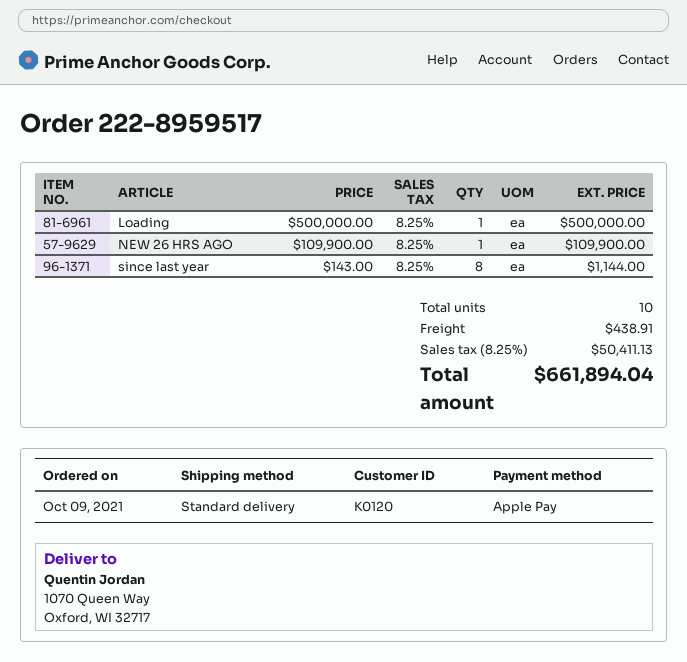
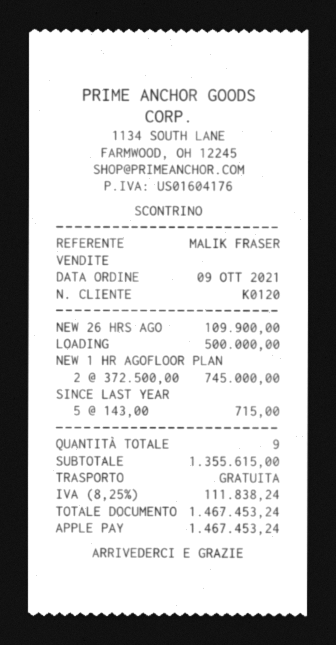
since last year: 8 x 143.00 = 1144.00 -> 5 x 143.00 = 715.00
NEW 1 HR AGOFLOOR PLAN: none -> 2 x 372500.00 = 745000.00
total quantity: 10 -> 9
shipping: 438.91 -> 0.00
tax: 8.25% = 50411.13 -> 8.25% = 111838.24
total: 661894.04 -> 1467453.24

